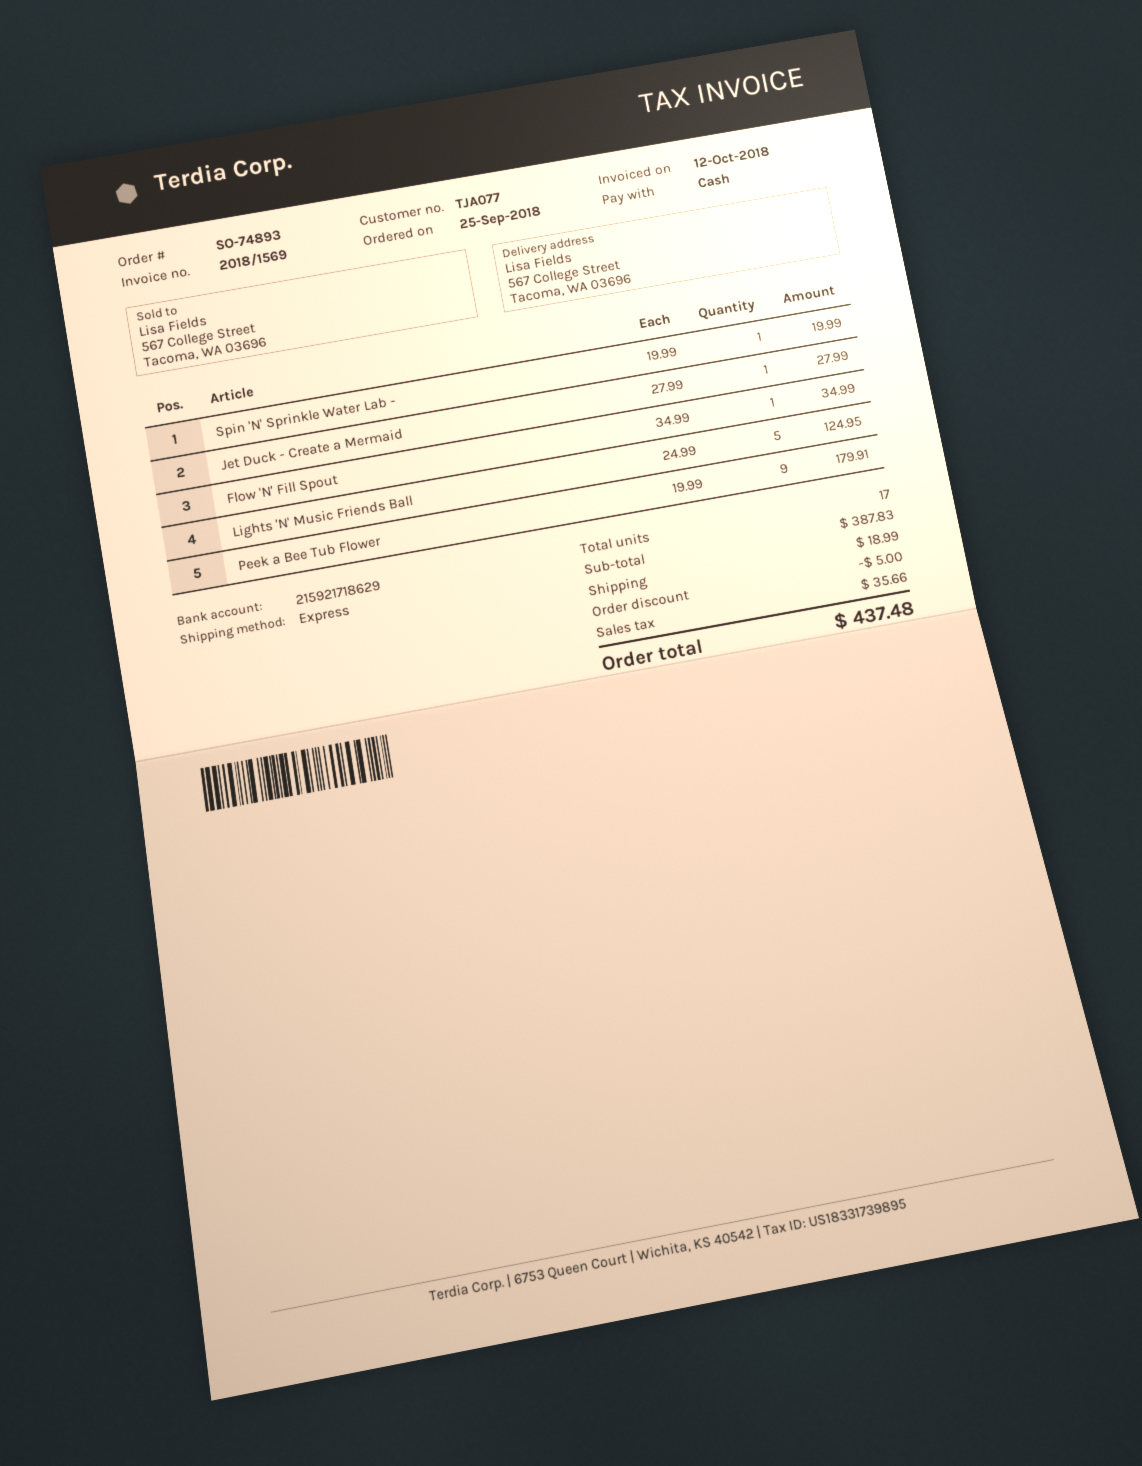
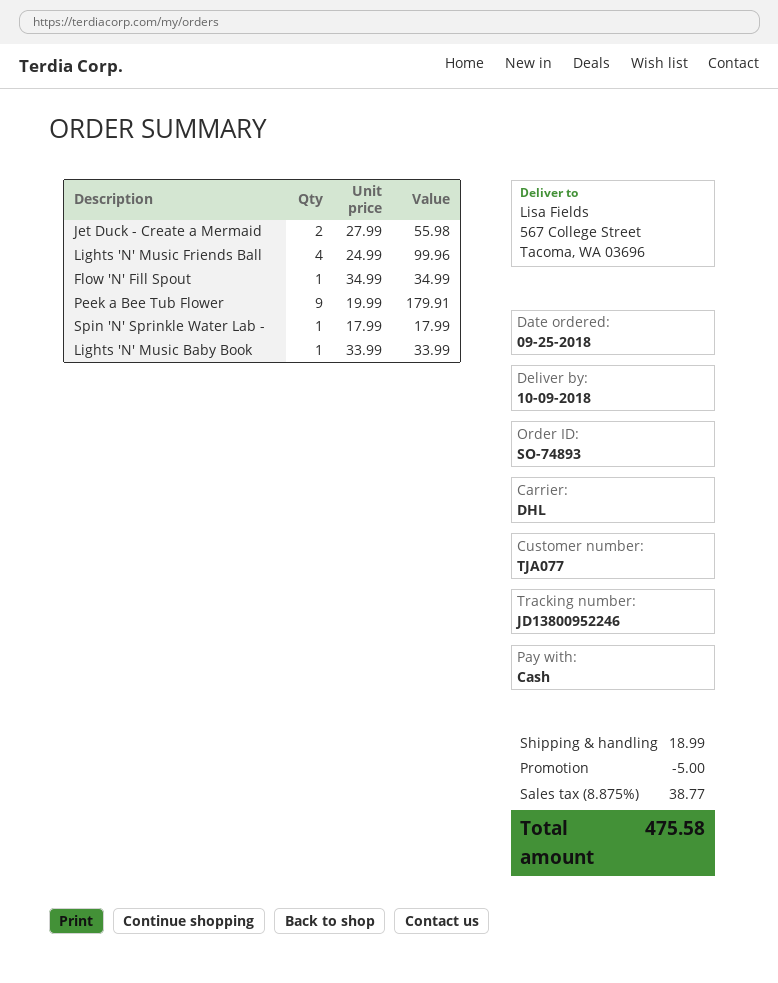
shipping method: express -> DHL
Spin 'N' Sprinkle Water Lab -: 1 x 19.99 = 19.99 -> 1 x 17.99 = 17.99
Jet Duck - Create a Mermaid: 1 x 27.99 = 27.99 -> 2 x 27.99 = 55.98
Lights 'N' Music Friends Ball: 5 x 24.99 = 124.95 -> 4 x 24.99 = 99.96
Lights 'N' Music Baby Book: none -> 1 x 33.99 = 33.99
tax: 35.66 -> 38.77
total: 437.48 -> 475.58

